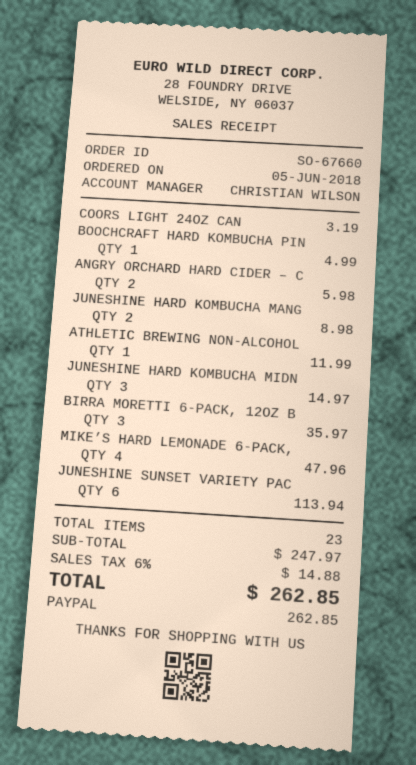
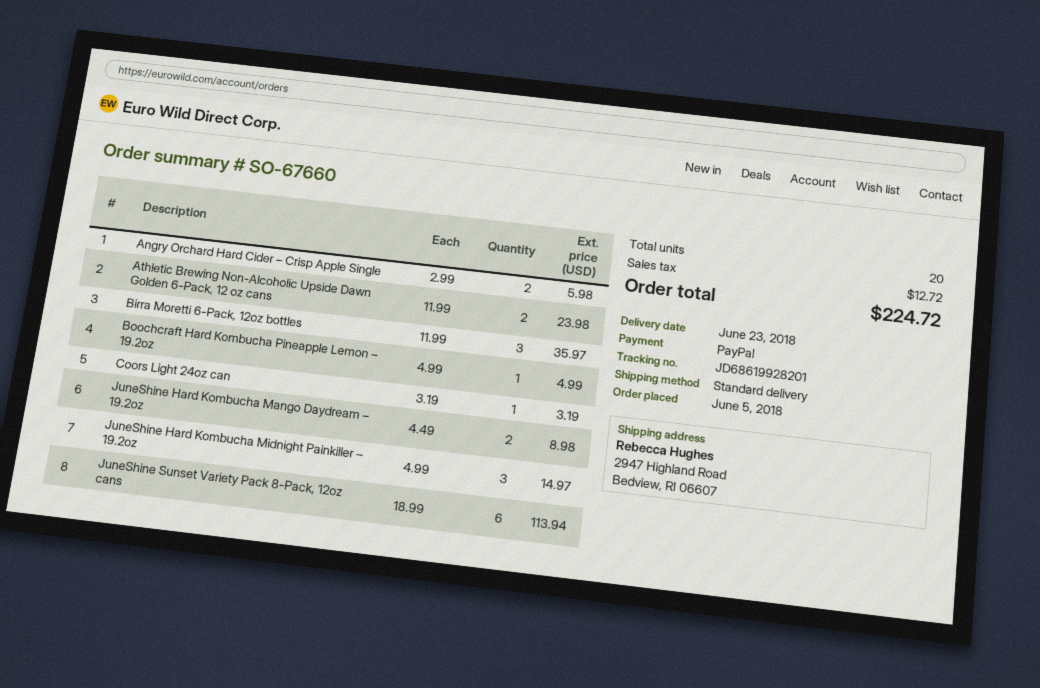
ATHLETIC BREWING NON-ALCOHOL: 1 for 11.99 -> 2 for 23.98
MIKE’S HARD LEMONADE 6-PACK,: 4 for 47.96 -> none
total quantity: 23 -> 20
tax: 14.88 -> 12.72
total: 262.85 -> 224.72

